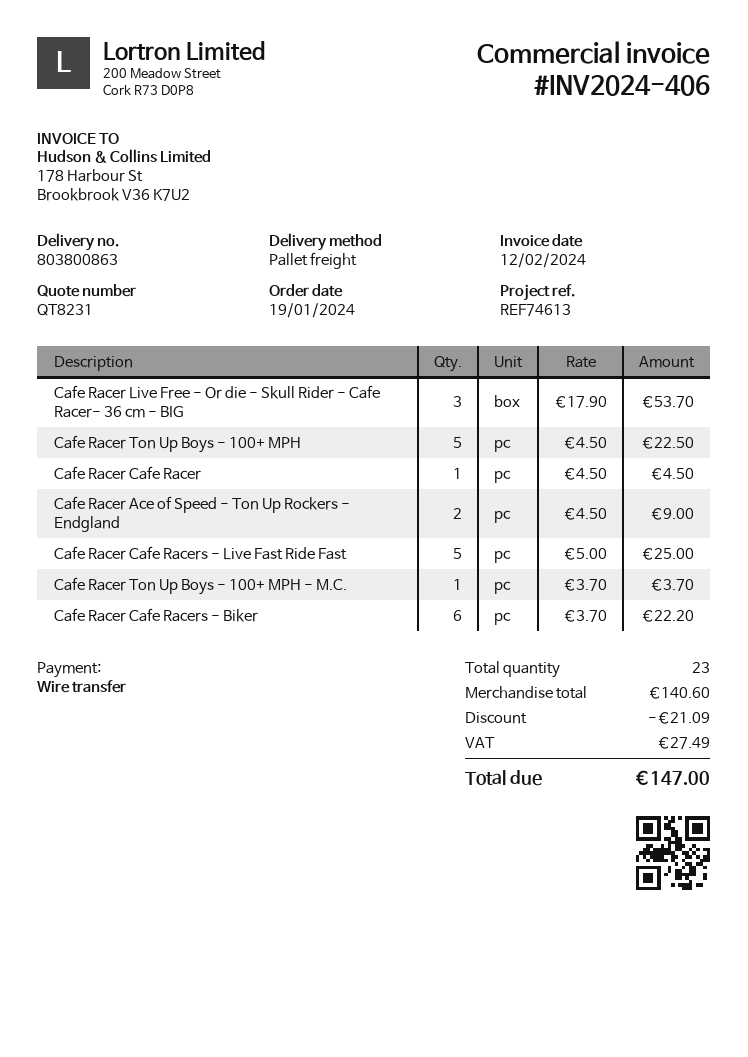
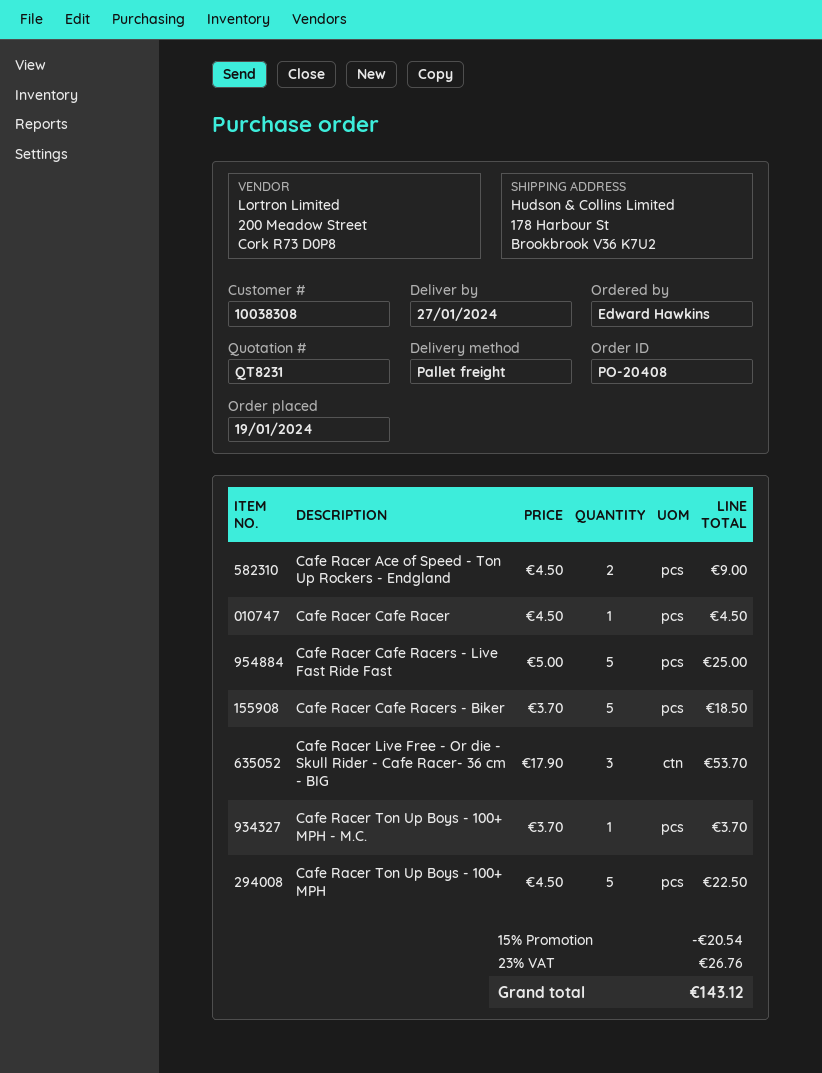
Cafe Racer Cafe Racers - Biker: 6 x 3.70 = 22.20 -> 5 x 3.70 = 18.50
discount: 21.09 -> 20.54
tax: 27.49 -> 26.76
total: 147.00 -> 143.12

